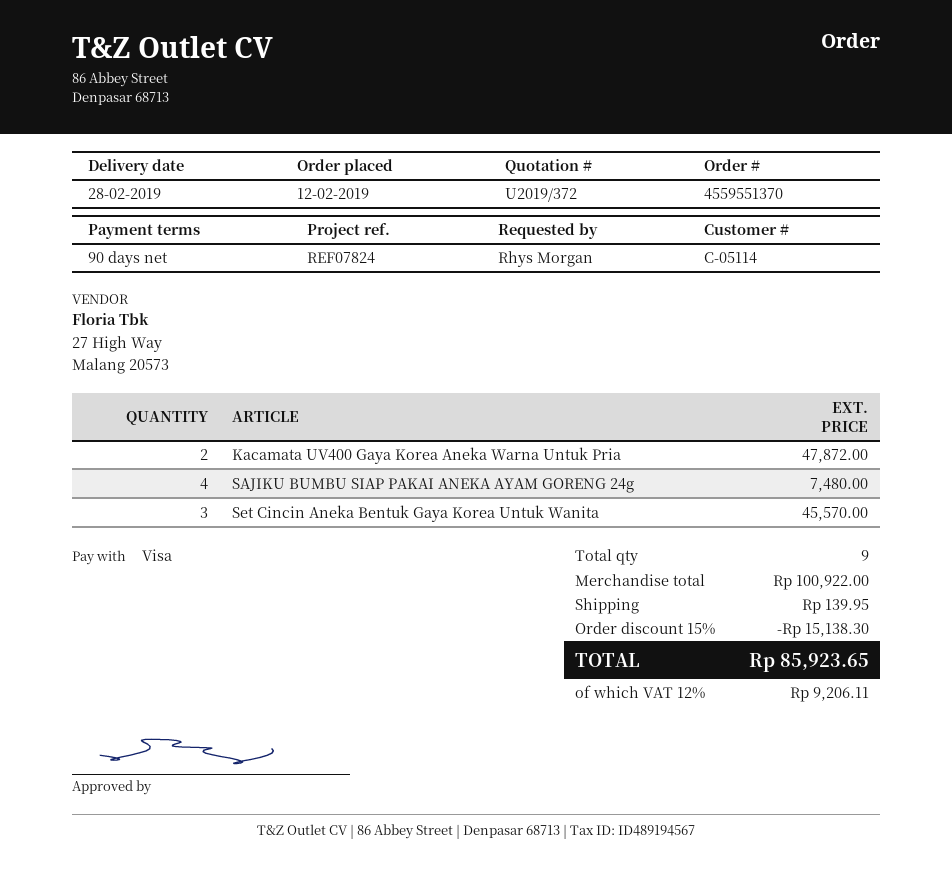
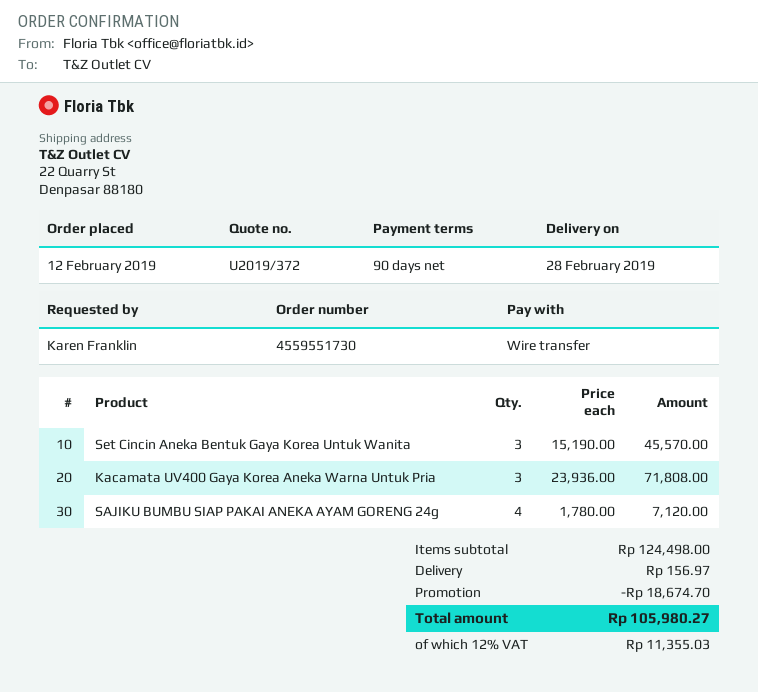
order number: 4559551370 -> 4559551730
ordered by: Rhys Morgan -> Karen Franklin
payment method: Visa -> bank transfer
Kacamata UV400 Gaya Korea Aneka Warna Untuk Pria: 2 for 47872.00 -> 3 for 71808.00
SAJIKU BUMBU SIAP PAKAI ANEKA AYAM GORENG 24g: 4 for 7480.00 -> 4 for 7120.00
subtotal: 100922.00 -> 124498.00
discount: 15138.30 -> 18674.70
shipping: 139.95 -> 156.97
tax: 12% = 9206.11 -> 12% = 11355.03
total: 85923.65 -> 105980.27

